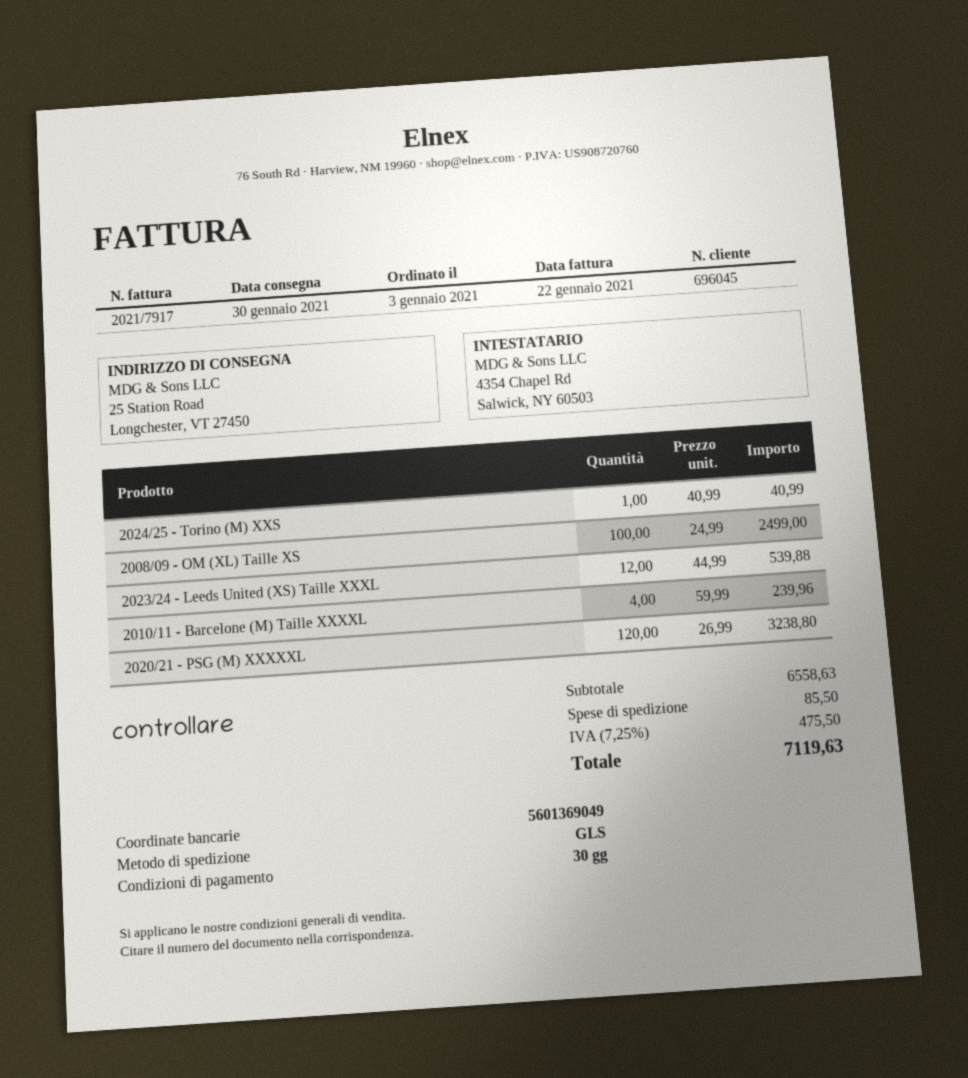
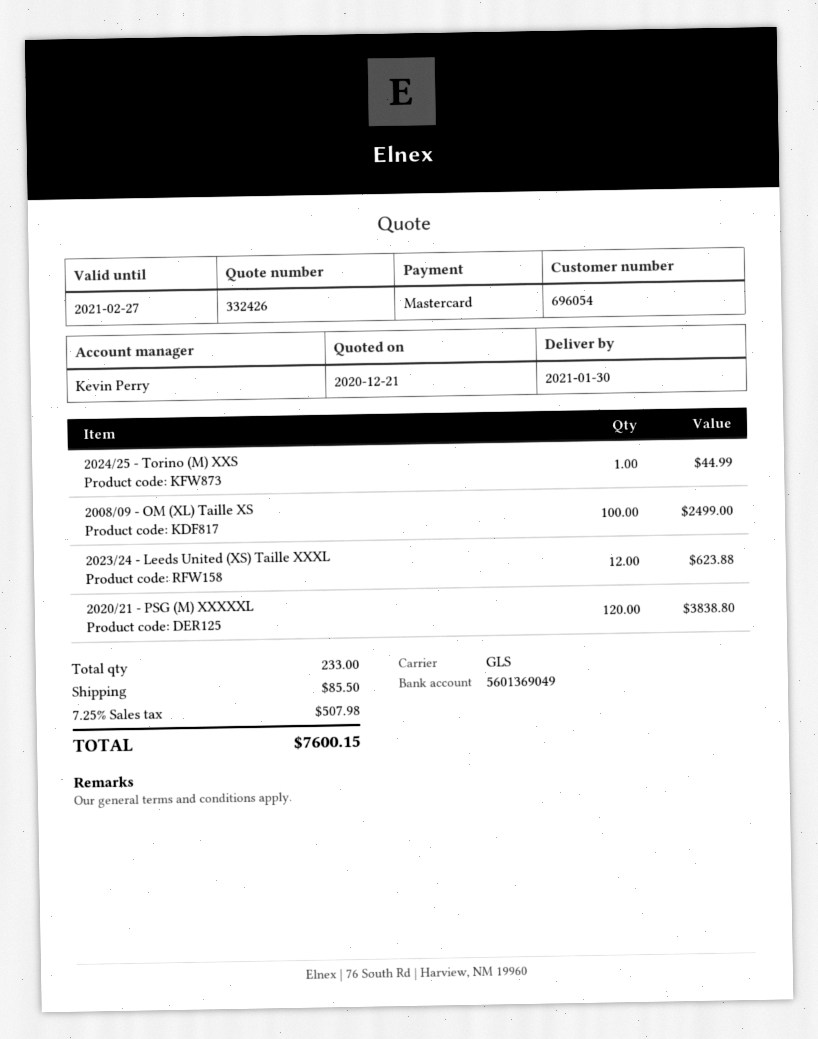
customer number: 696045 -> 696054
2024/25 - Torino (M) XXS: 1 for 40.99 -> 1 for 44.99
2023/24 - Leeds United (XS) Taille XXXL: 12 for 539.88 -> 12 for 623.88
2010/11 - Barcelone (M) Taille XXXXL: 4 for 239.96 -> none
2020/21 - PSG (M) XXXXXL: 120 for 3238.80 -> 120 for 3838.80
tax: 7.25% = 475.50 -> 7.25% = 507.98
total: 7119.63 -> 7600.15

